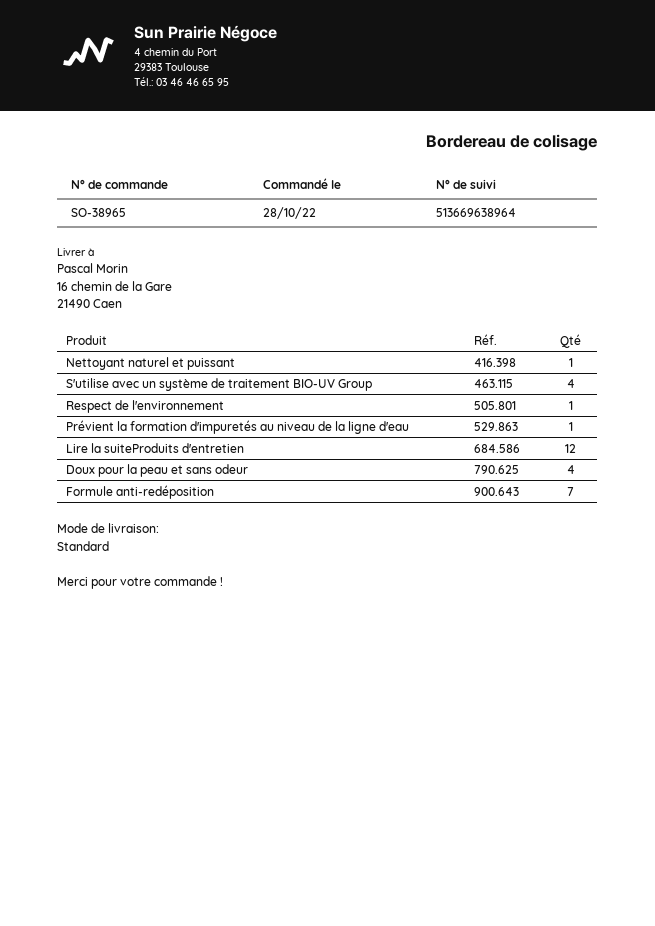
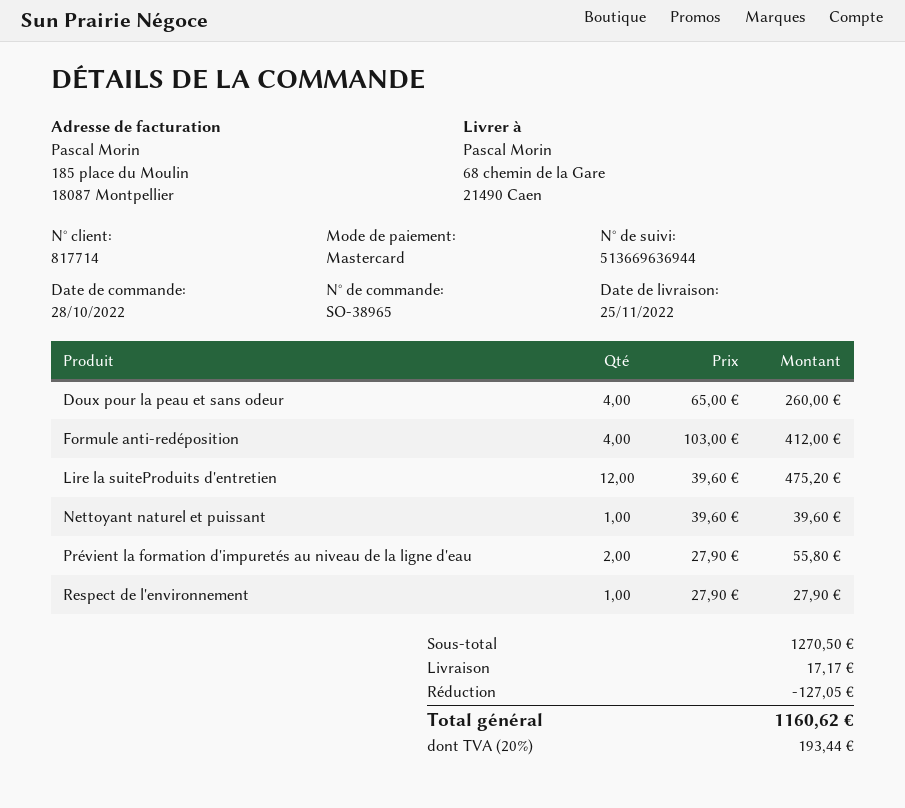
tracking number: 513669638964 -> 513669636944
ship to: 16 chemin de la Gare, 21490 Caen -> 68 chemin de la Gare, 21490 Caen
S'utilise avec un système de traitement BIO-UV Group: 4 -> none
Prévient la formation d'impuretés au niveau de la ligne d'eau: 1 -> 2
Formule anti-redéposition: 7 -> 4

